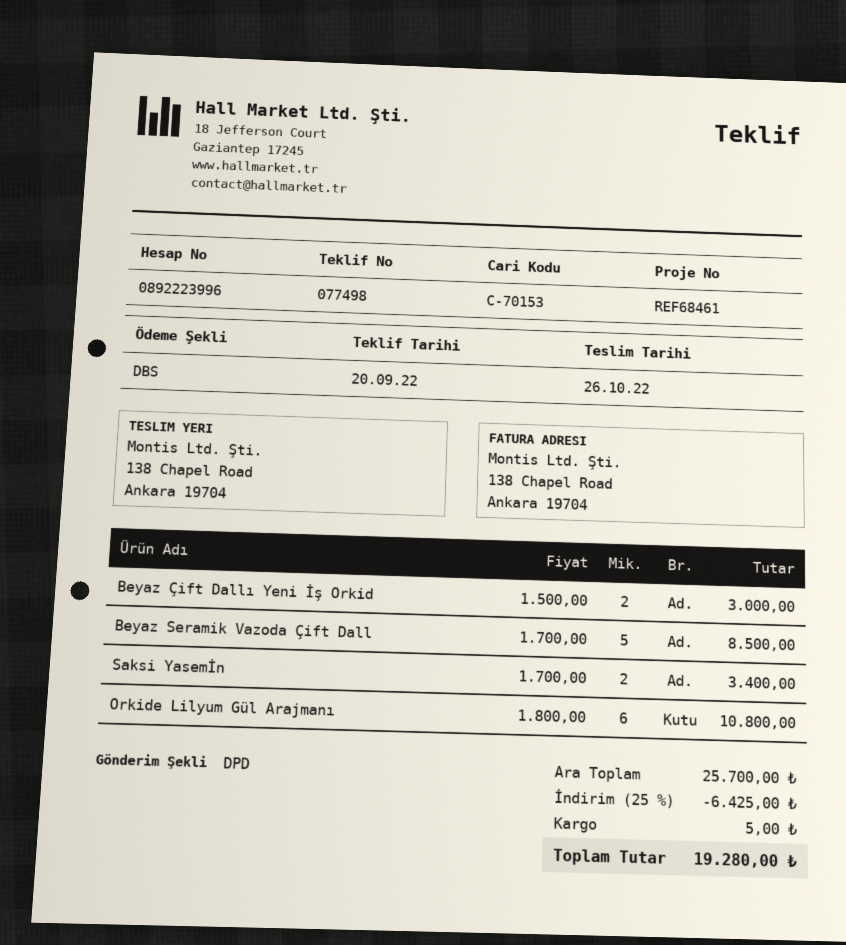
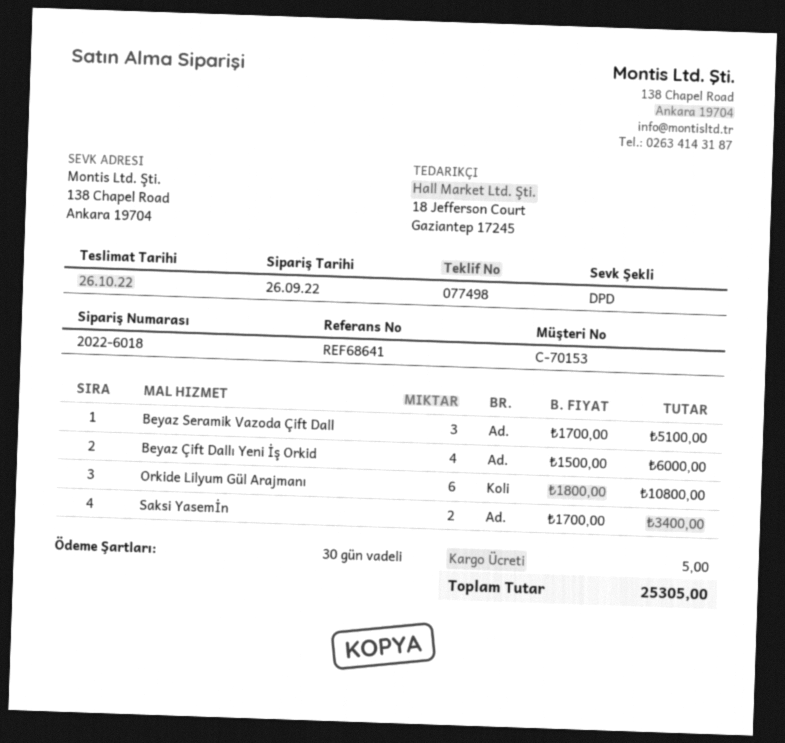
reference: REF68461 -> REF68641
Beyaz Çift Dallı Yeni İş Orkid: 2 x 1500.00 = 3000.00 -> 4 x 1500.00 = 6000.00
Beyaz Seramik Vazoda Çift Dall: 5 x 1700.00 = 8500.00 -> 3 x 1700.00 = 5100.00
discount: 25% = 6425.00 -> none
total: 19280.00 -> 25305.00

